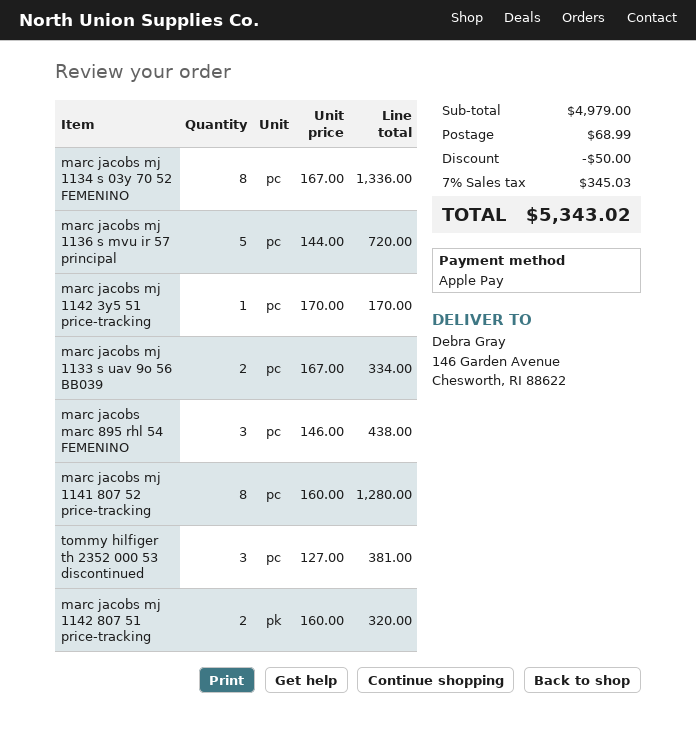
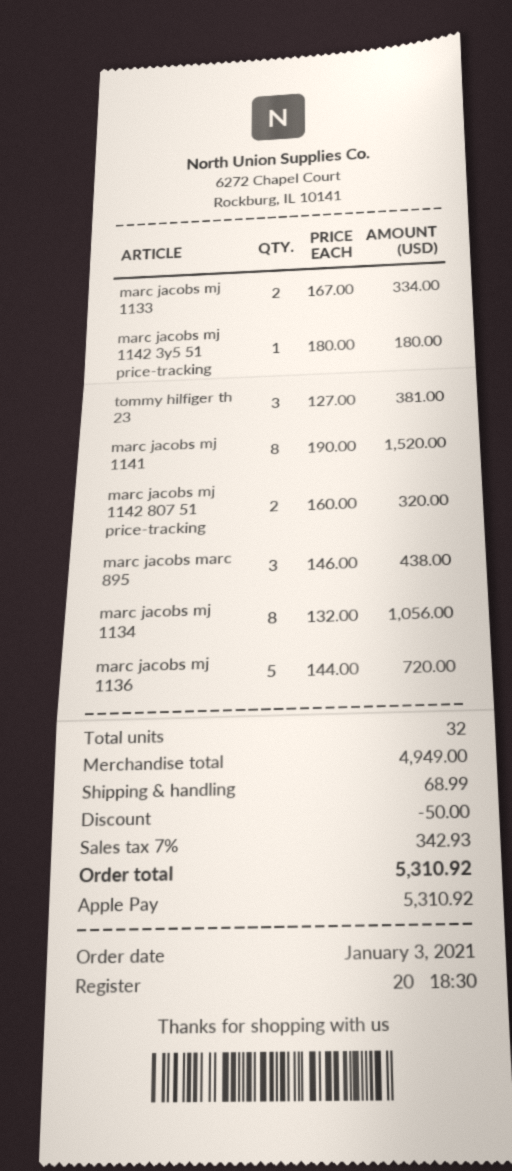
marc jacobs mj 1134 s 03y 70 52 FEMENINO: 8 x 167.00 = 1336.00 -> 8 x 132.00 = 1056.00
marc jacobs mj 1142 3y5 51 price-tracking: 1 x 170.00 = 170.00 -> 1 x 180.00 = 180.00
marc jacobs mj 1141 807 52 price-tracking: 8 x 160.00 = 1280.00 -> 8 x 190.00 = 1520.00
subtotal: 4979.00 -> 4949.00
tax: 7% = 345.03 -> 7% = 342.93
total: 5343.02 -> 5310.92

